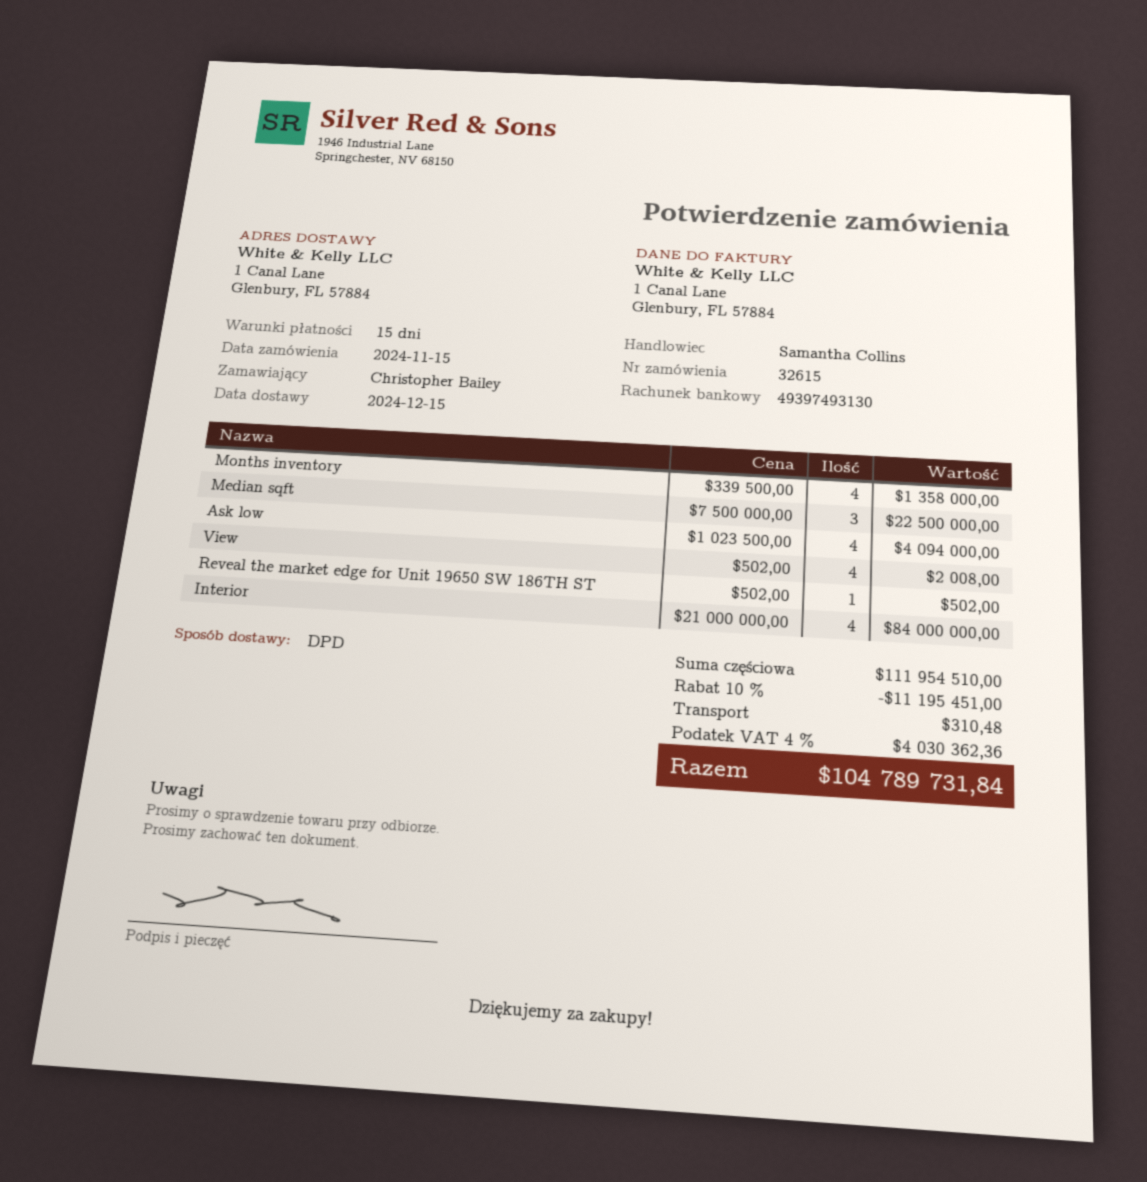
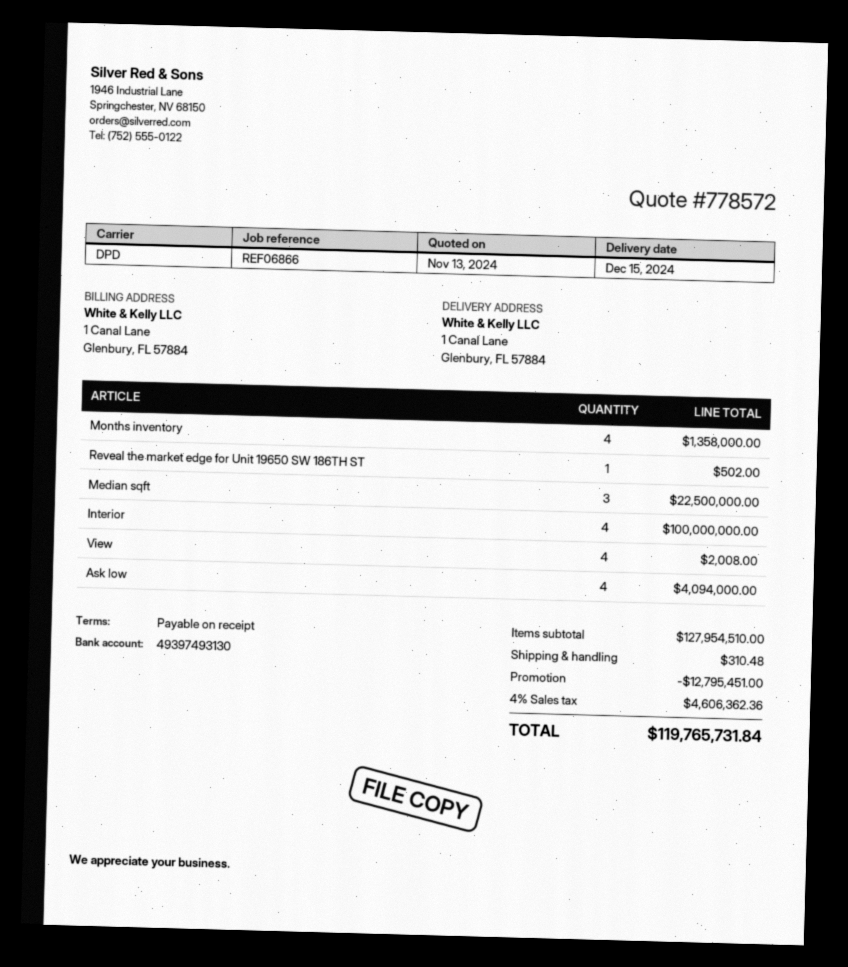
payment terms: 15 days -> on receipt
Interior: 4 for 84000000.00 -> 4 for 100000000.00
subtotal: 111954510.00 -> 127954510.00
discount: 11195451.00 -> 12795451.00
tax: 4% = 4030362.36 -> 4% = 4606362.36
total: 104789731.84 -> 119765731.84

